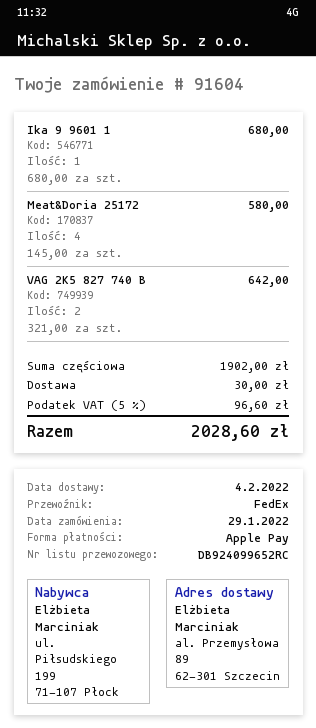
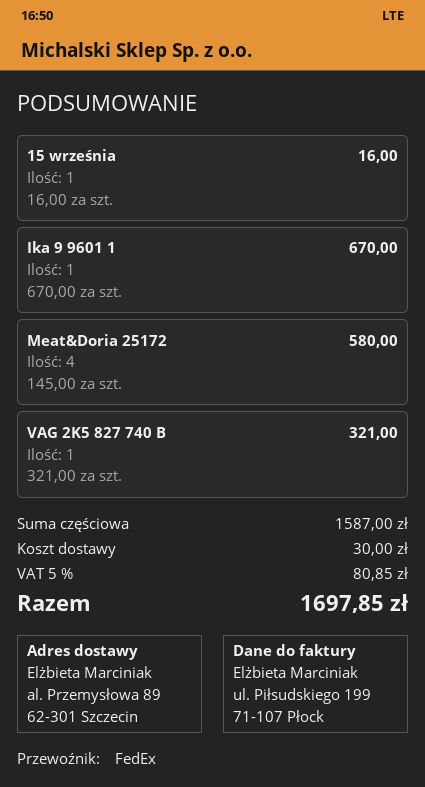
Ika 9 9601 1: 1 x 680.00 = 680.00 -> 1 x 670.00 = 670.00
VAG 2K5 827 740 B: 2 x 321.00 = 642.00 -> 1 x 321.00 = 321.00
15 września: none -> 1 x 16.00 = 16.00
subtotal: 1902.00 -> 1587.00
tax: 5% = 96.60 -> 5% = 80.85
total: 2028.60 -> 1697.85

